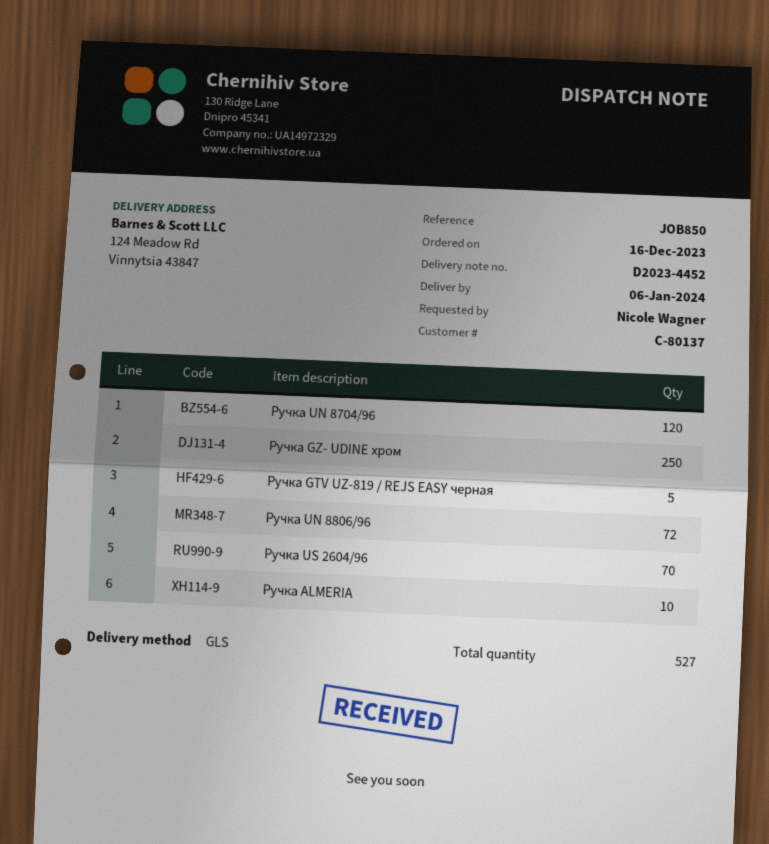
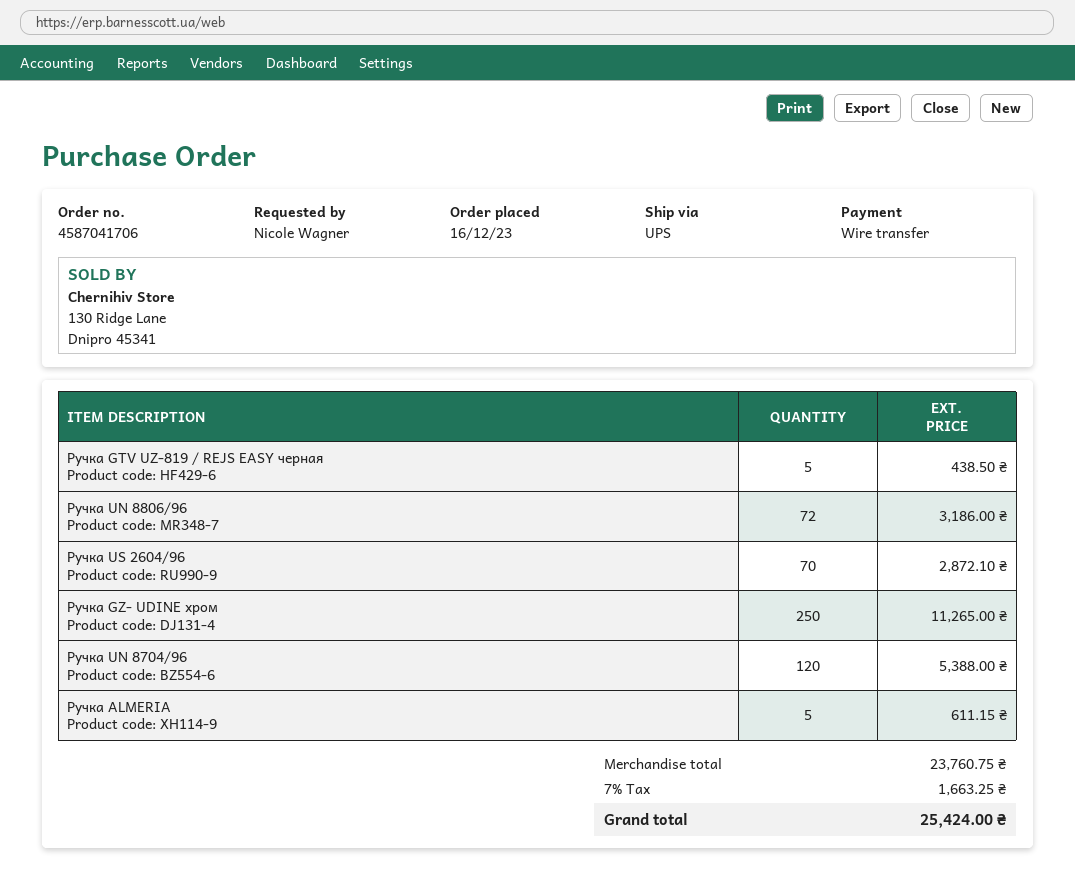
shipping method: GLS -> UPS
Ручка ALMERIA: 10 -> 5

